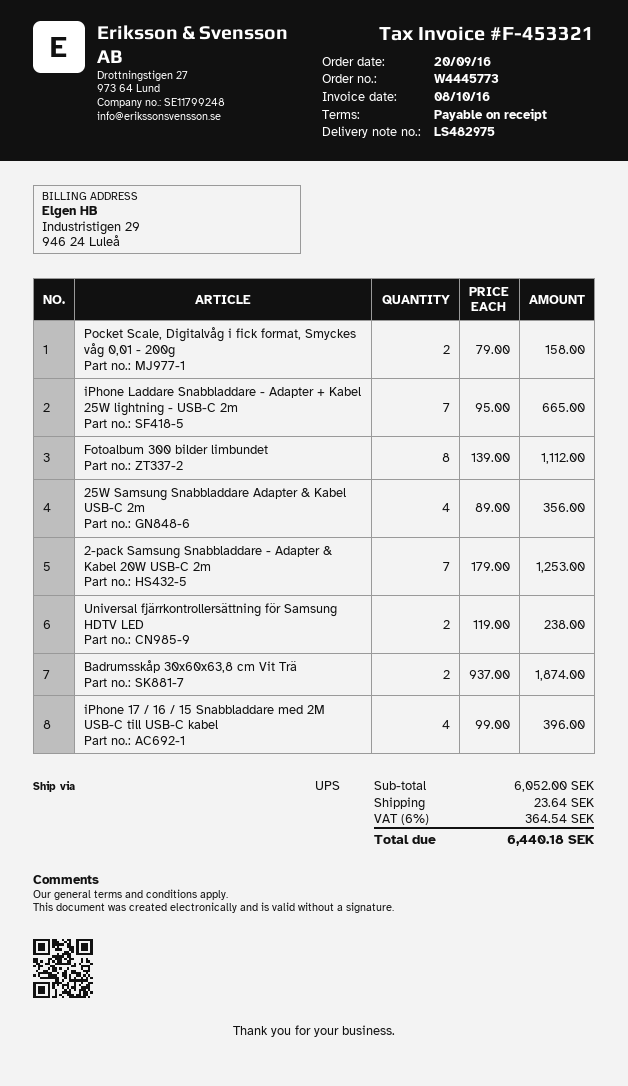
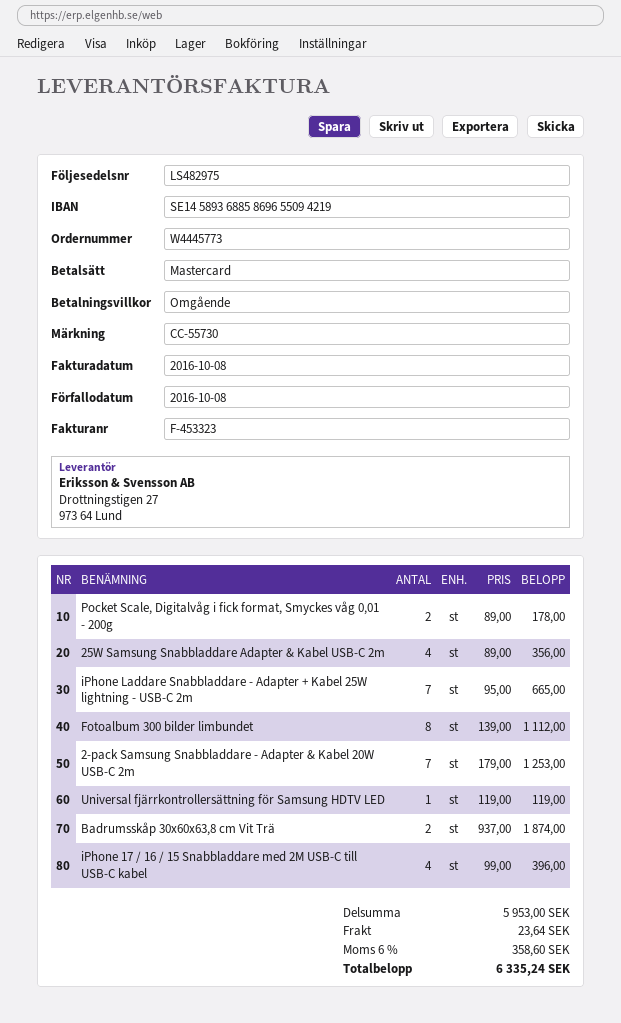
invoice number: F-453321 -> F-453323
Pocket Scale, Digitalvåg i fick format, Smyckes våg 0,01 - 200g: 2 x 79.00 = 158.00 -> 2 x 89.00 = 178.00
Universal fjärrkontrollersättning för Samsung HDTV LED: 2 x 119.00 = 238.00 -> 1 x 119.00 = 119.00
subtotal: 6052.00 -> 5953.00
tax: 6% = 364.54 -> 6% = 358.60
total: 6440.18 -> 6335.24

